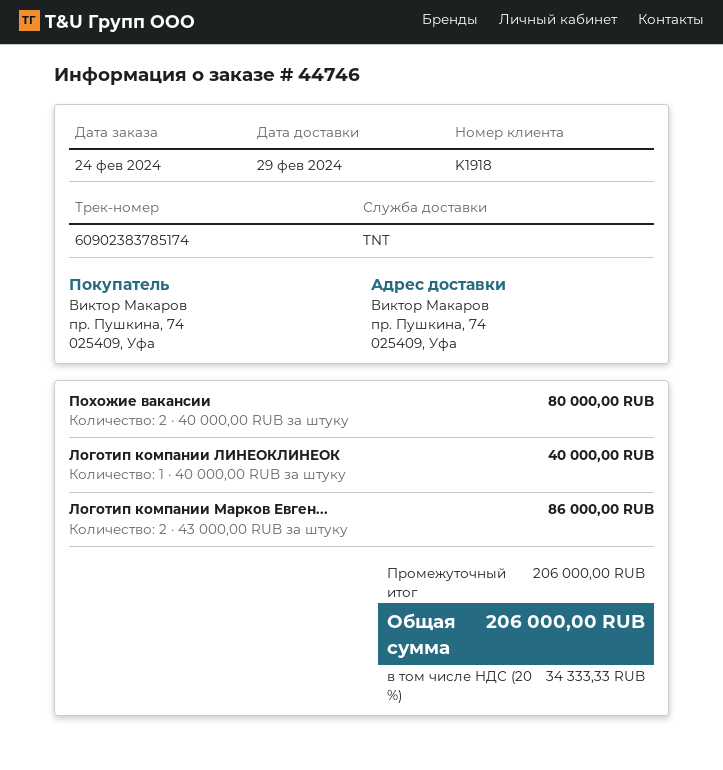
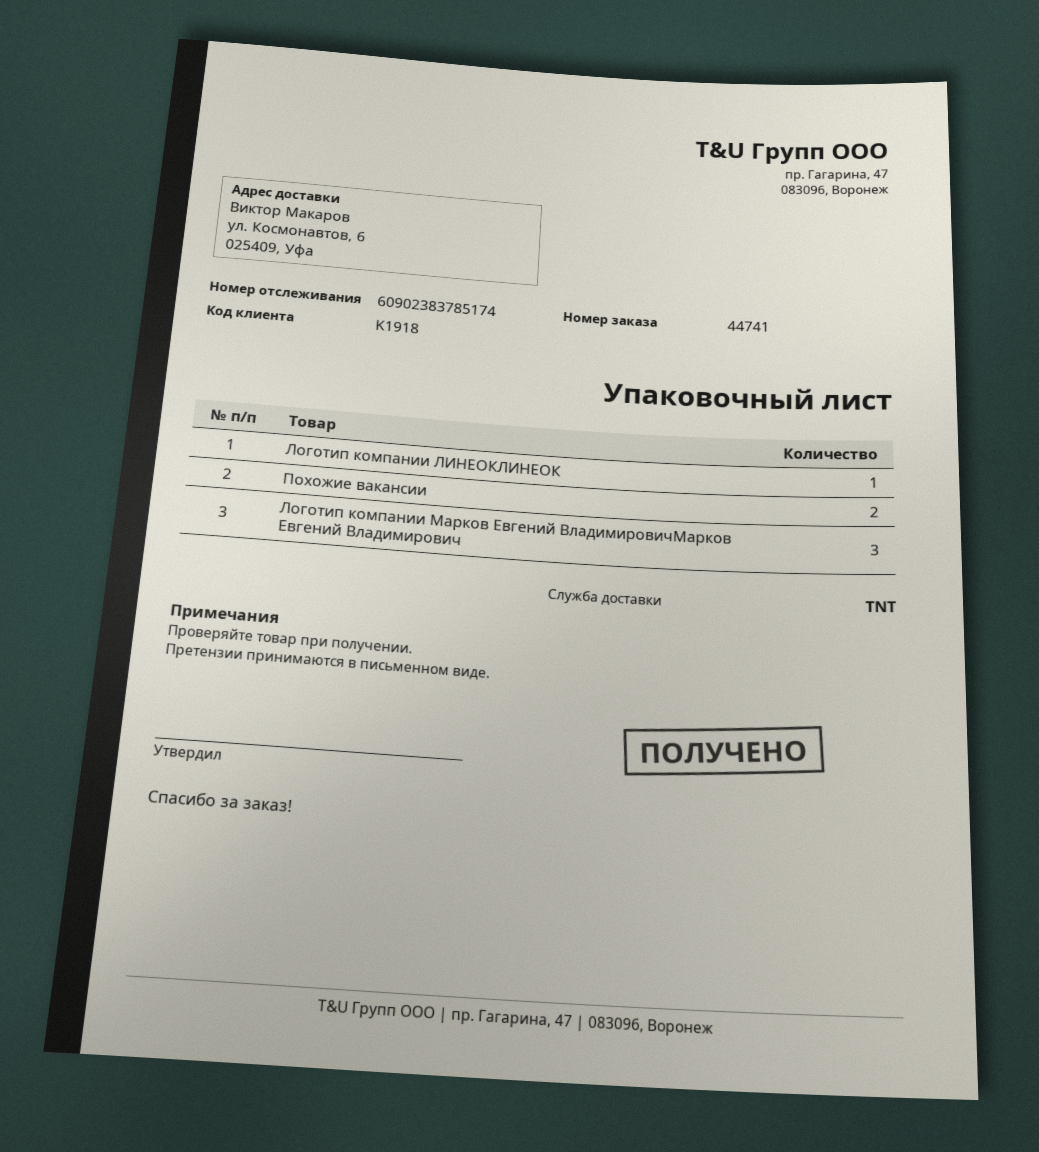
order number: 44746 -> 44741
ship to: пр. Пушкина, 74, 025409, Уфа -> ул. Космонавтов, 6, 025409, Уфа
Логотип компании Марков Евген...: 2 -> 3

